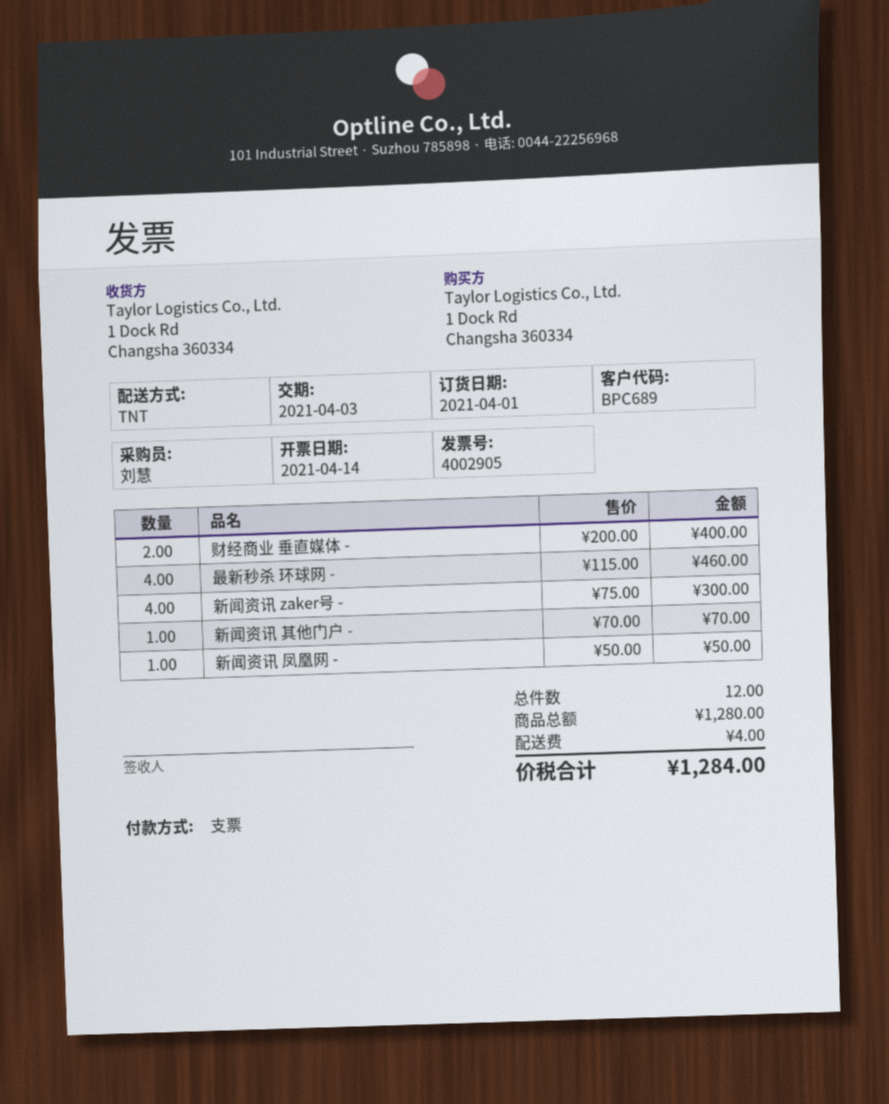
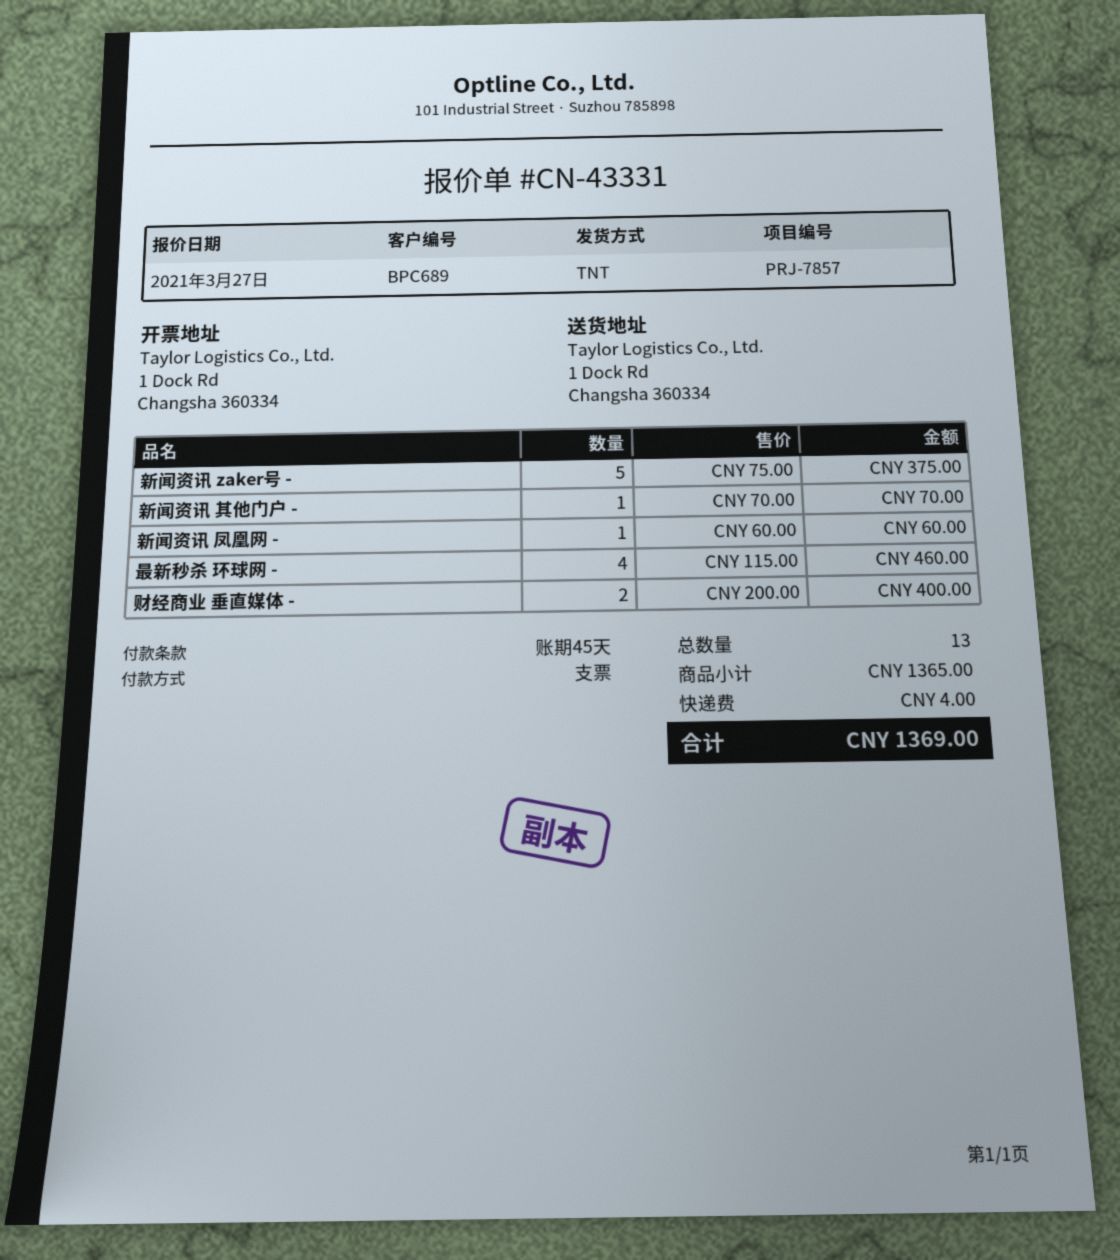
新闻资讯 zaker号 -: 4 x 75.00 = 300.00 -> 5 x 75.00 = 375.00
新闻资讯 凤凰网 -: 1 x 50.00 = 50.00 -> 1 x 60.00 = 60.00
total quantity: 12 -> 13
subtotal: 1280.00 -> 1365.00
total: 1284.00 -> 1369.00

